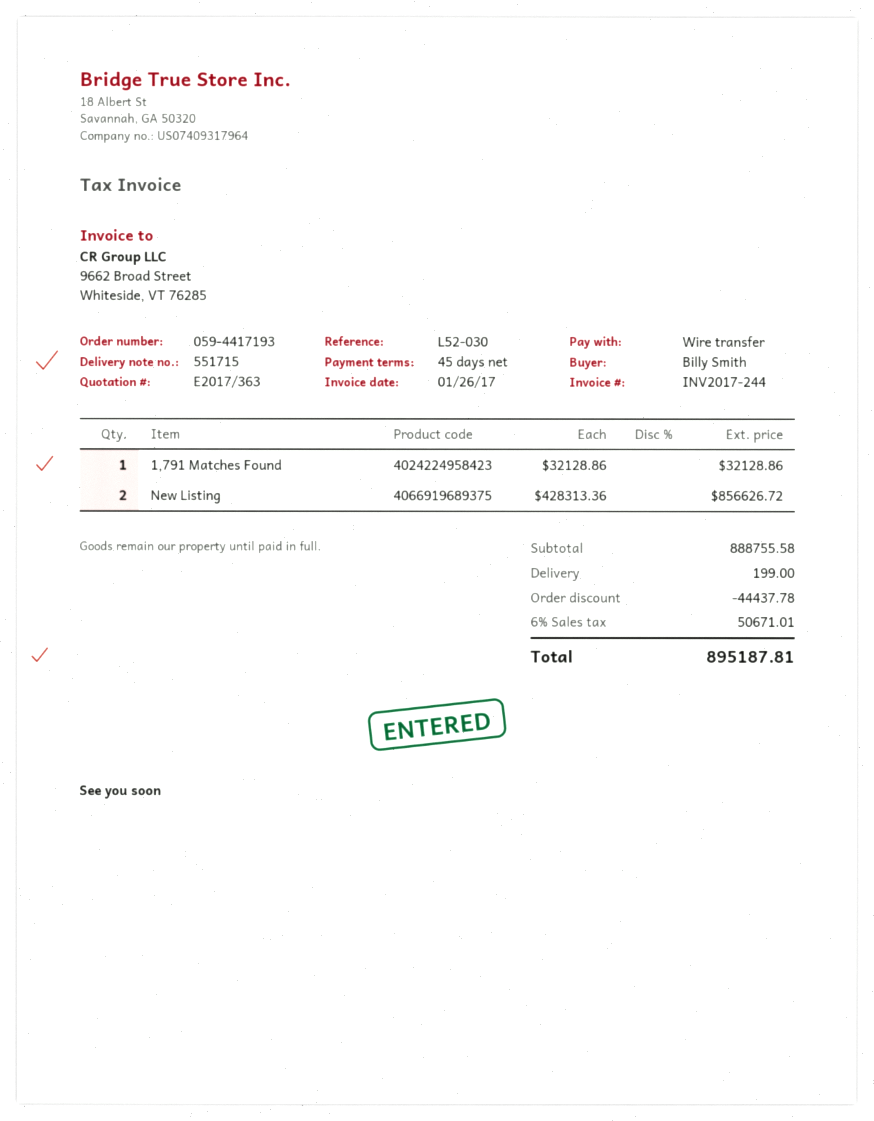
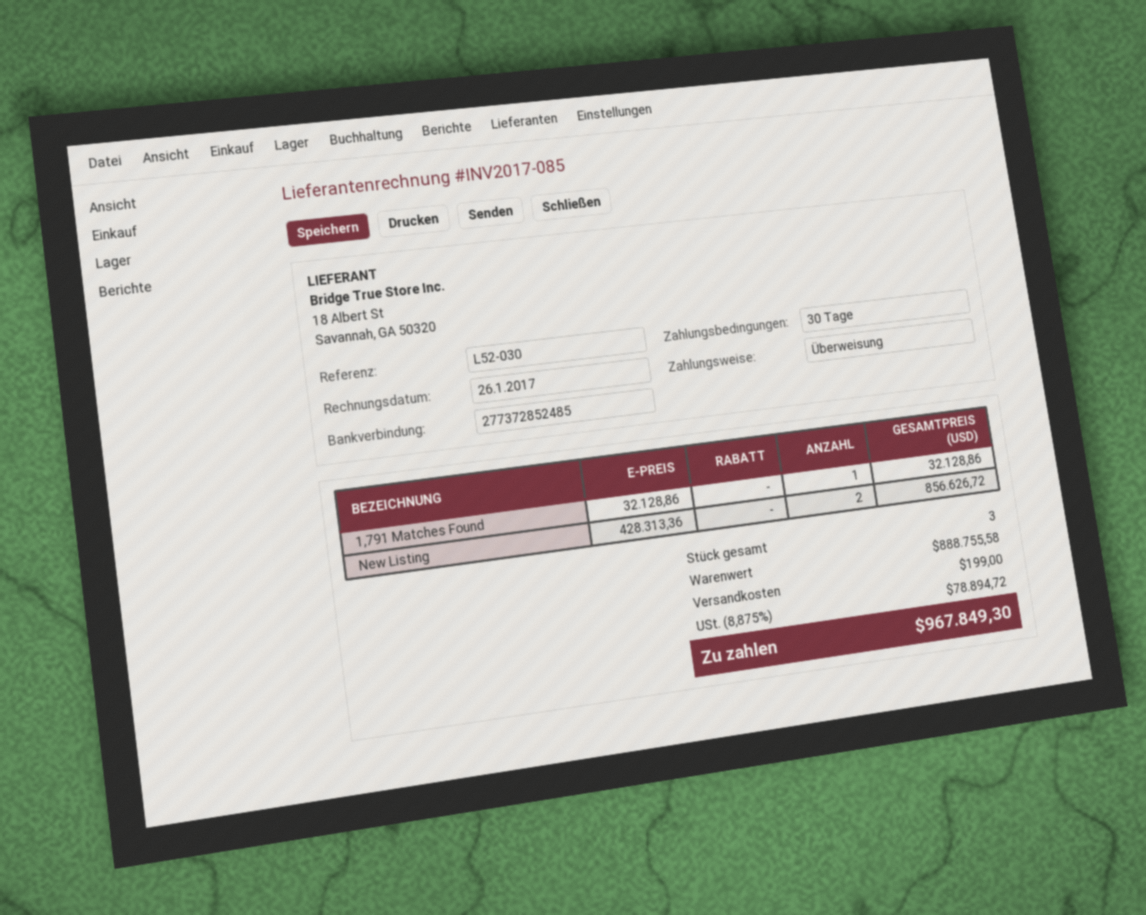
invoice number: INV2017-244 -> INV2017-085
payment terms: 45 days -> 30 days
discount: 44437.78 -> none
tax: 6% = 50671.01 -> 8.875% = 78894.72
total: 895187.81 -> 967849.30

